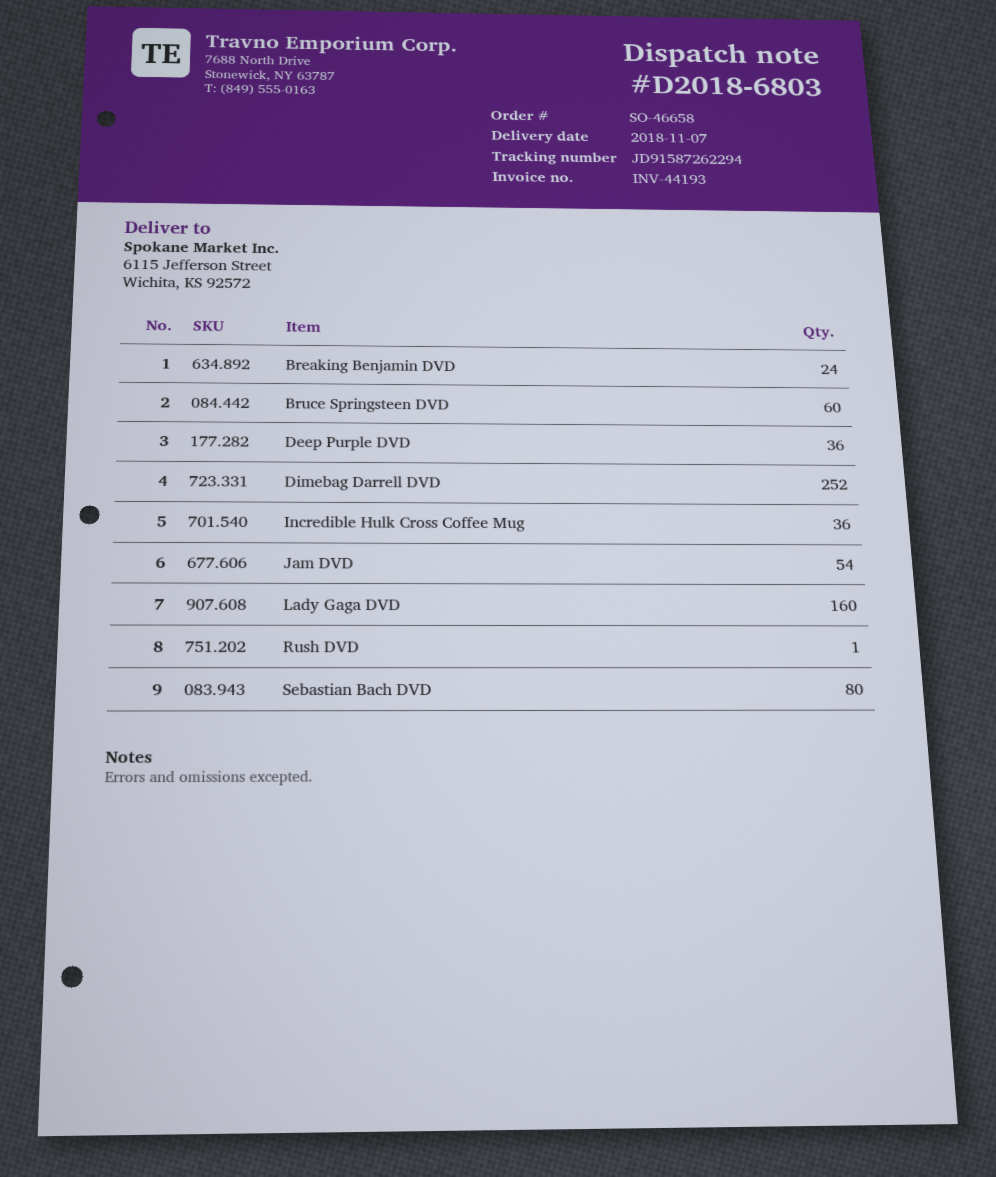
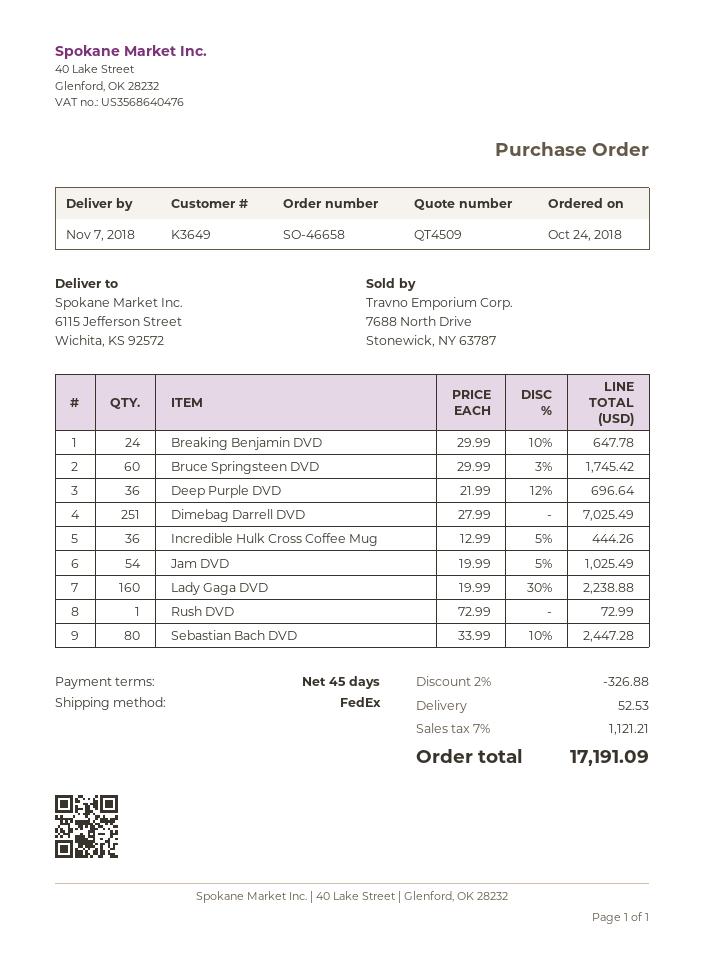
Dimebag Darrell DVD: 252 -> 251

